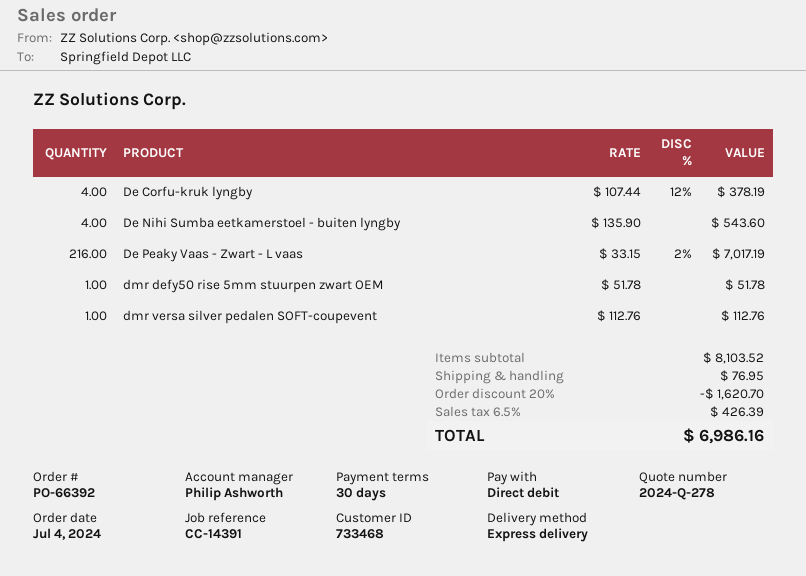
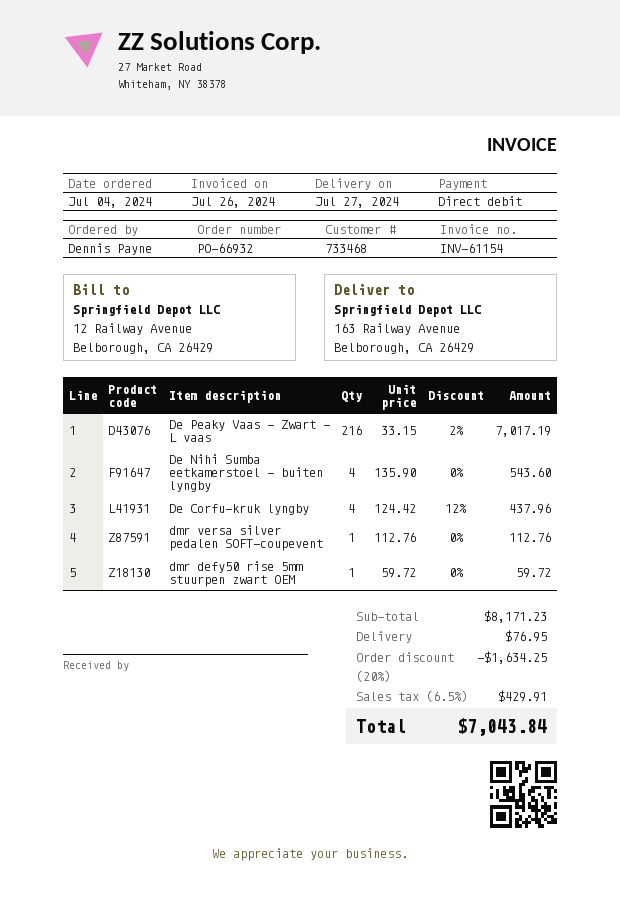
order number: PO-66392 -> PO-66932
De Corfu-kruk lyngby: 4 x 107.44 - 12% = 378.19 -> 4 x 124.42 - 12% = 437.96
dmr defy50 rise 5mm stuurpen zwart OEM: 1 x 51.78 = 51.78 -> 1 x 59.72 = 59.72
subtotal: 8103.52 -> 8171.23
discount: 20% = 1620.70 -> 20% = 1634.25
tax: 6.5% = 426.39 -> 6.5% = 429.91
total: 6986.16 -> 7043.84

